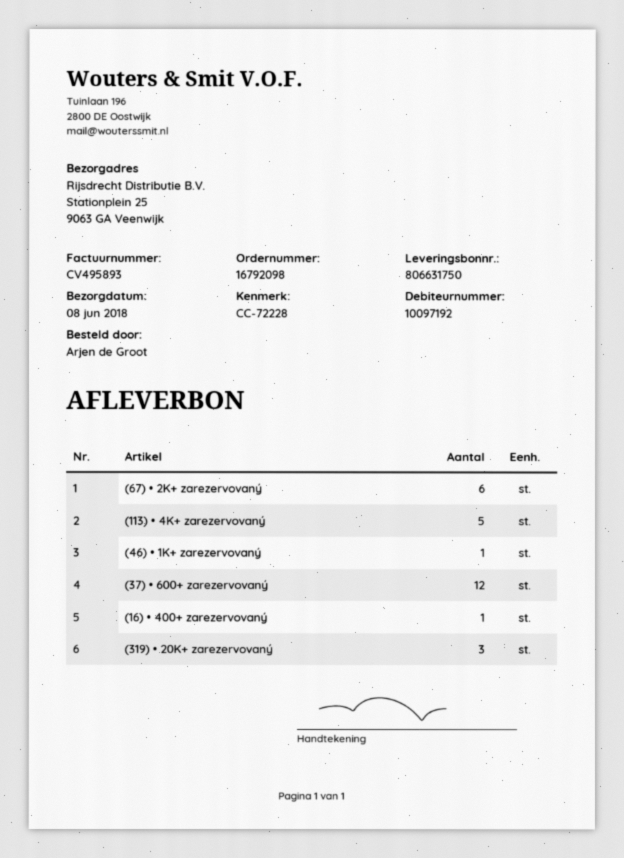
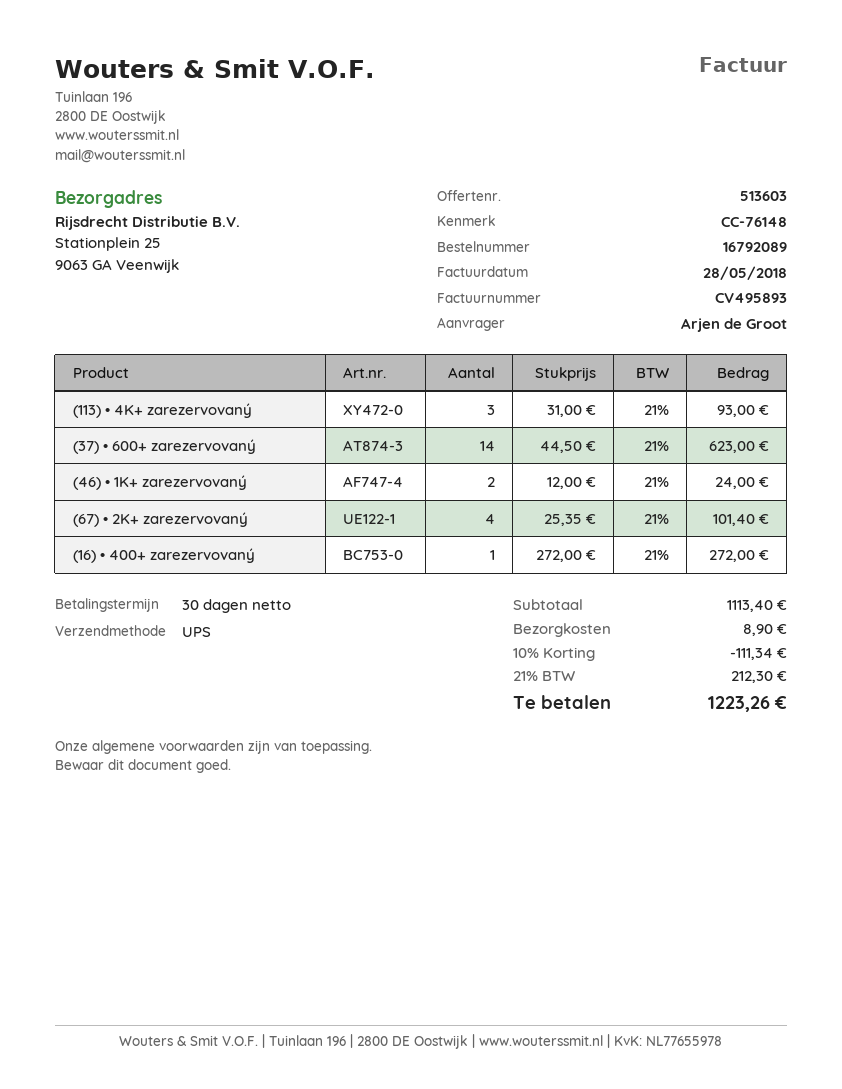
order number: 16792098 -> 16792089
reference: CC-72228 -> CC-76148
(67) • 2K+ zarezervovaný: 6 -> 4
(113) • 4K+ zarezervovaný: 5 -> 3
(46) • 1K+ zarezervovaný: 1 -> 2
(37) • 600+ zarezervovaný: 12 -> 14
(319) • 20K+ zarezervovaný: 3 -> none

